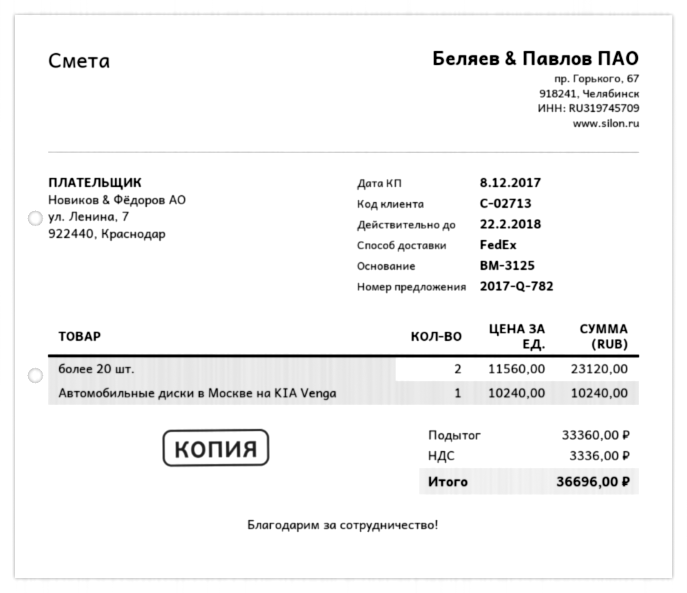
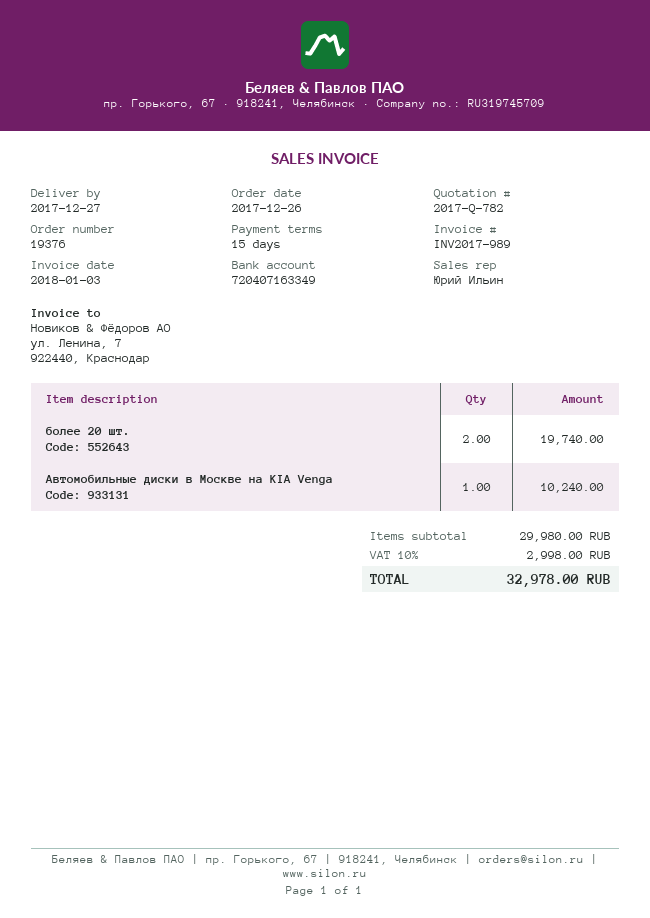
более 20 шт.: 2 for 23120.00 -> 2 for 19740.00
subtotal: 33360.00 -> 29980.00
tax: 3336.00 -> 2998.00
total: 36696.00 -> 32978.00

